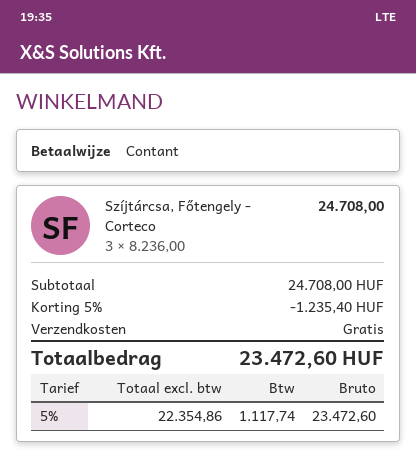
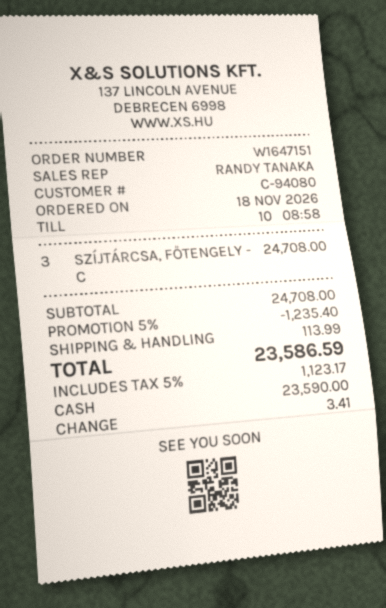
shipping: 0.00 -> 113.99
tax: 5% = 1117.74 -> 5% = 1123.17
total: 23472.60 -> 23586.59

